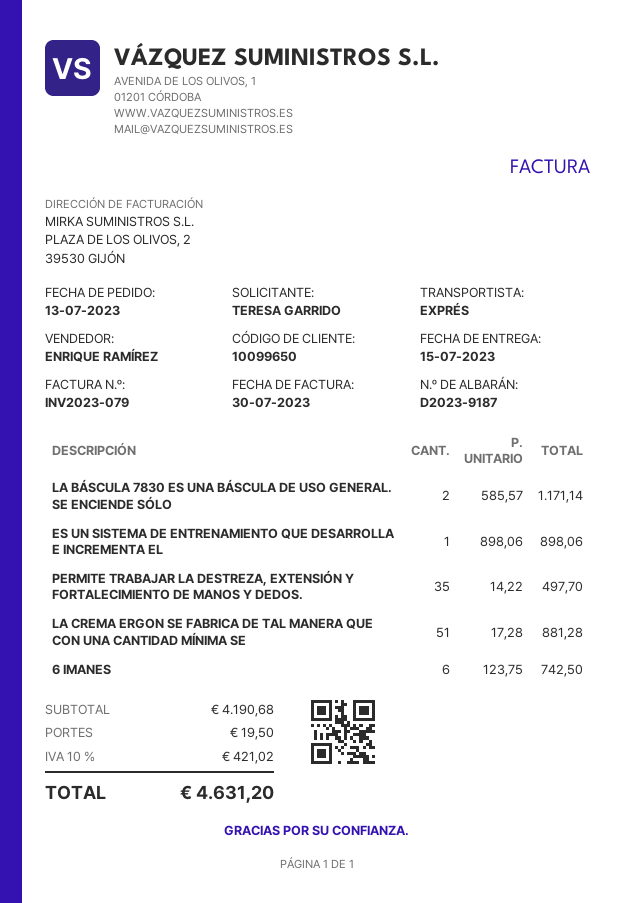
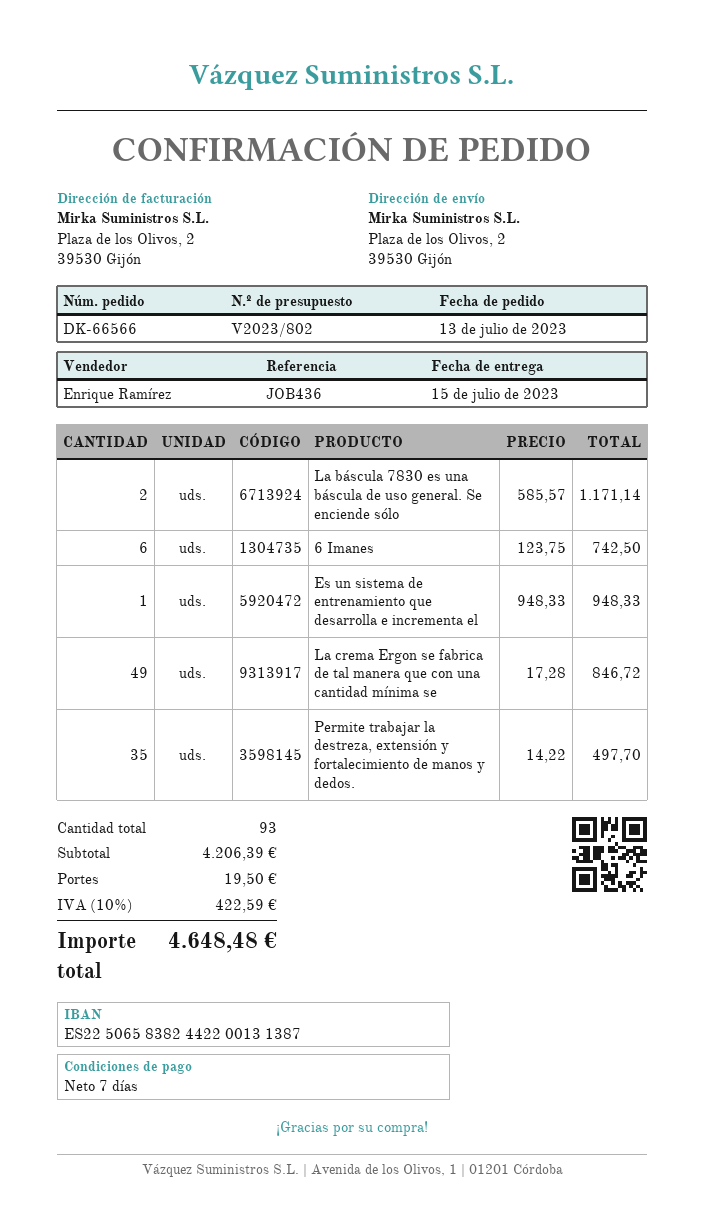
ES UN SISTEMA DE ENTRENAMIENTO QUE DESARROLLA E INCREMENTA EL: 1 x 898.06 = 898.06 -> 1 x 948.33 = 948.33
LA CREMA ERGON SE FABRICA DE TAL MANERA QUE CON UNA CANTIDAD MÍNIMA SE: 51 x 17.28 = 881.28 -> 49 x 17.28 = 846.72
subtotal: 4190.68 -> 4206.39
tax: 10% = 421.02 -> 10% = 422.59
total: 4631.20 -> 4648.48

